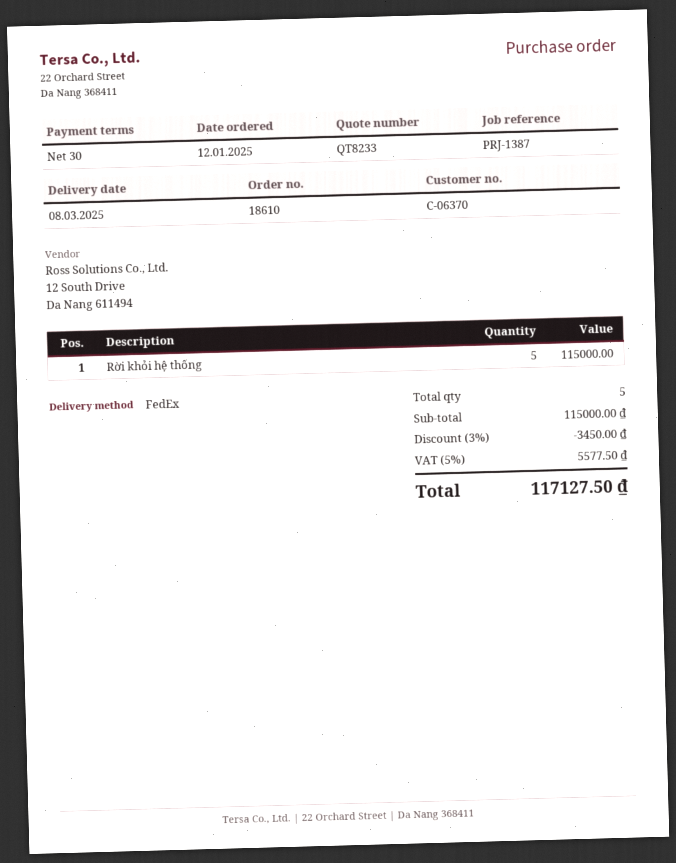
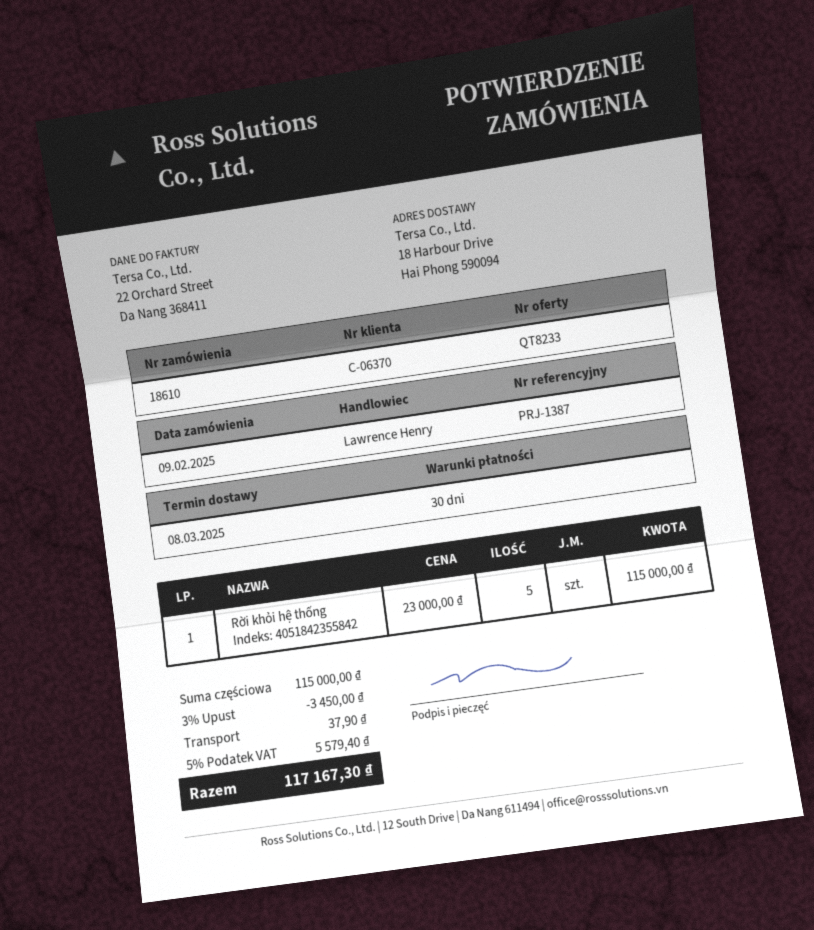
order date: 2025-01-12 -> 2025-02-09
shipping: none -> 37.90
tax: 5% = 5577.50 -> 5% = 5579.40
total: 117127.50 -> 117167.30

